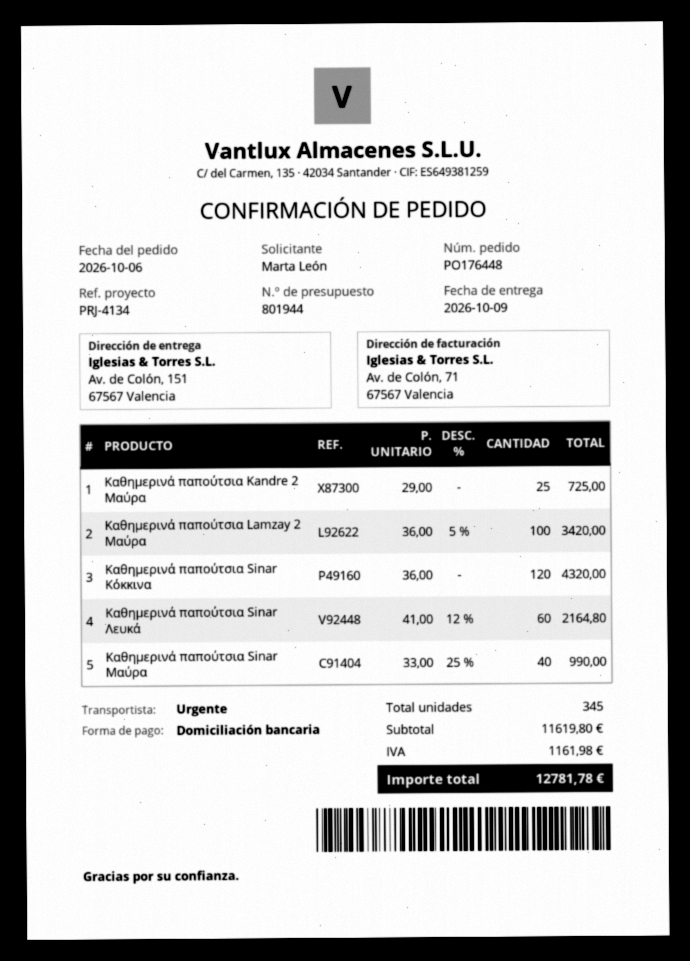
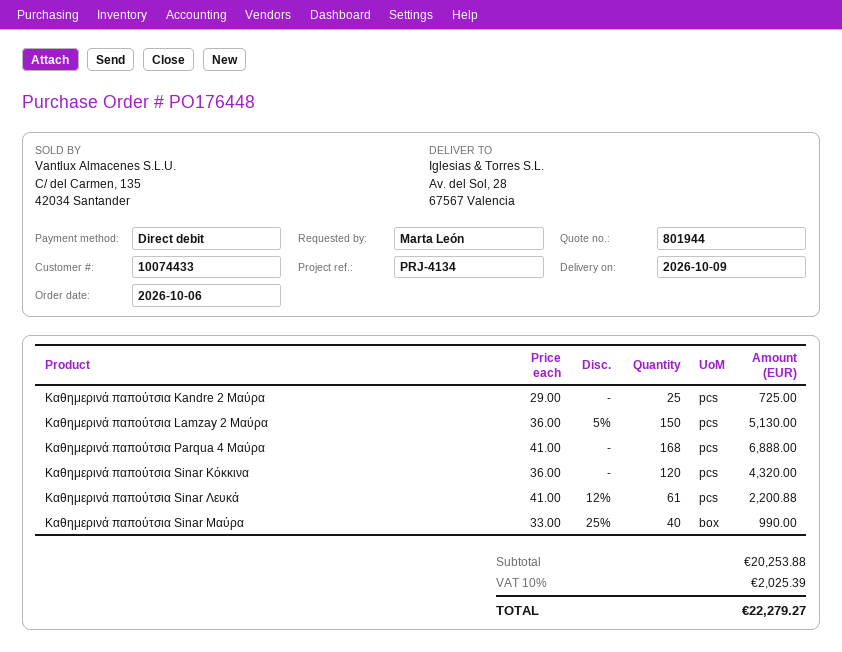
ship to: Av. de Colón, 151, 67567 Valencia -> Av. del Sol, 28, 67567 Valencia
Καθημερινά παπούτσια Lamzay 2 Μαύρα: 100 x 36.00 - 5% = 3420.00 -> 150 x 36.00 - 5% = 5130.00
Καθημερινά παπούτσια Sinar Λευκά: 60 x 41.00 - 12% = 2164.80 -> 61 x 41.00 - 12% = 2200.88
Καθημερινά παπούτσια Parqua 4 Μαύρα: none -> 168 x 41.00 = 6888.00
subtotal: 11619.80 -> 20253.88
tax: 1161.98 -> 2025.39
total: 12781.78 -> 22279.27

